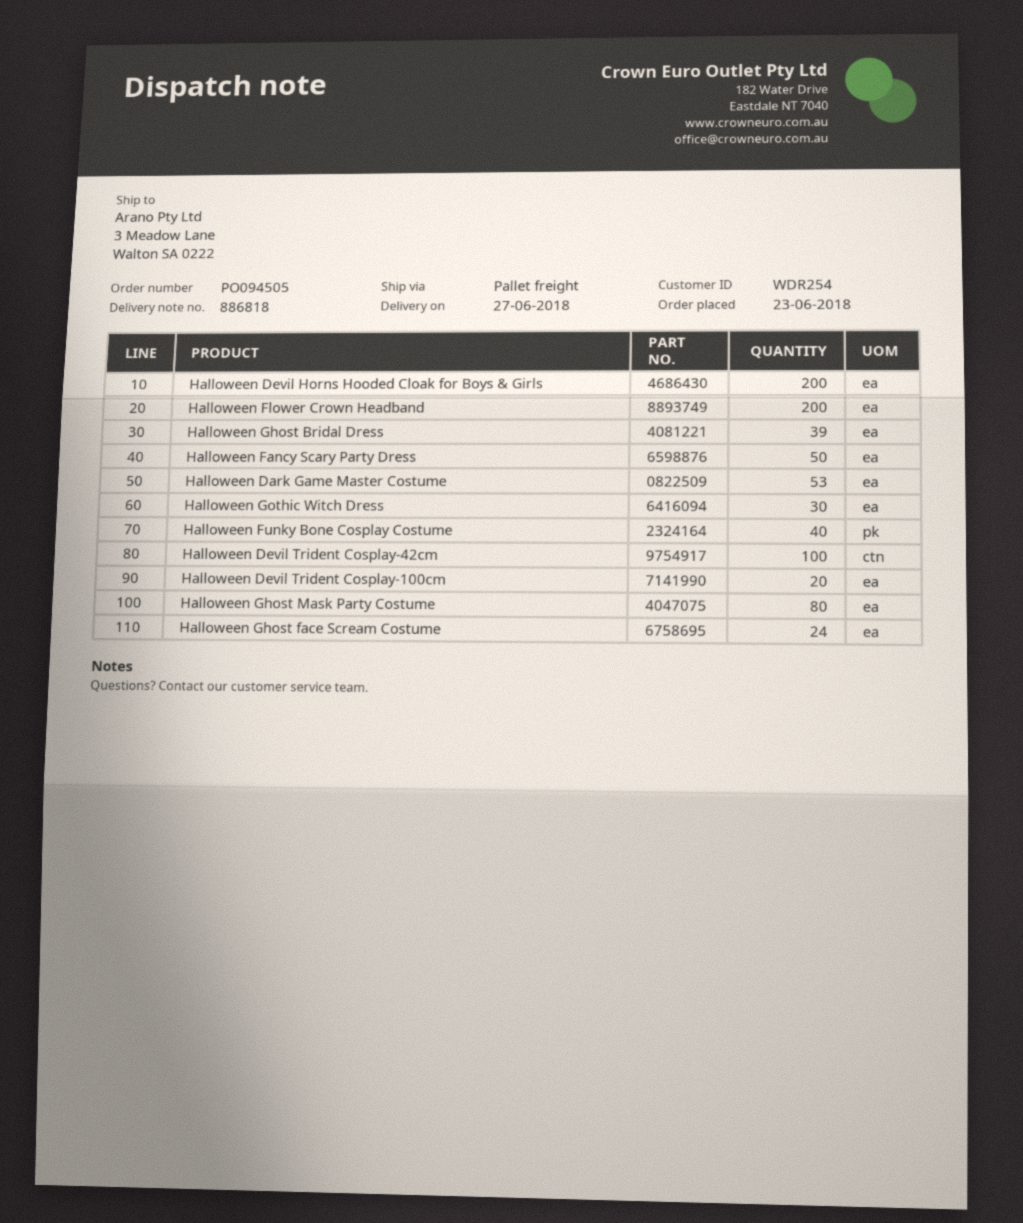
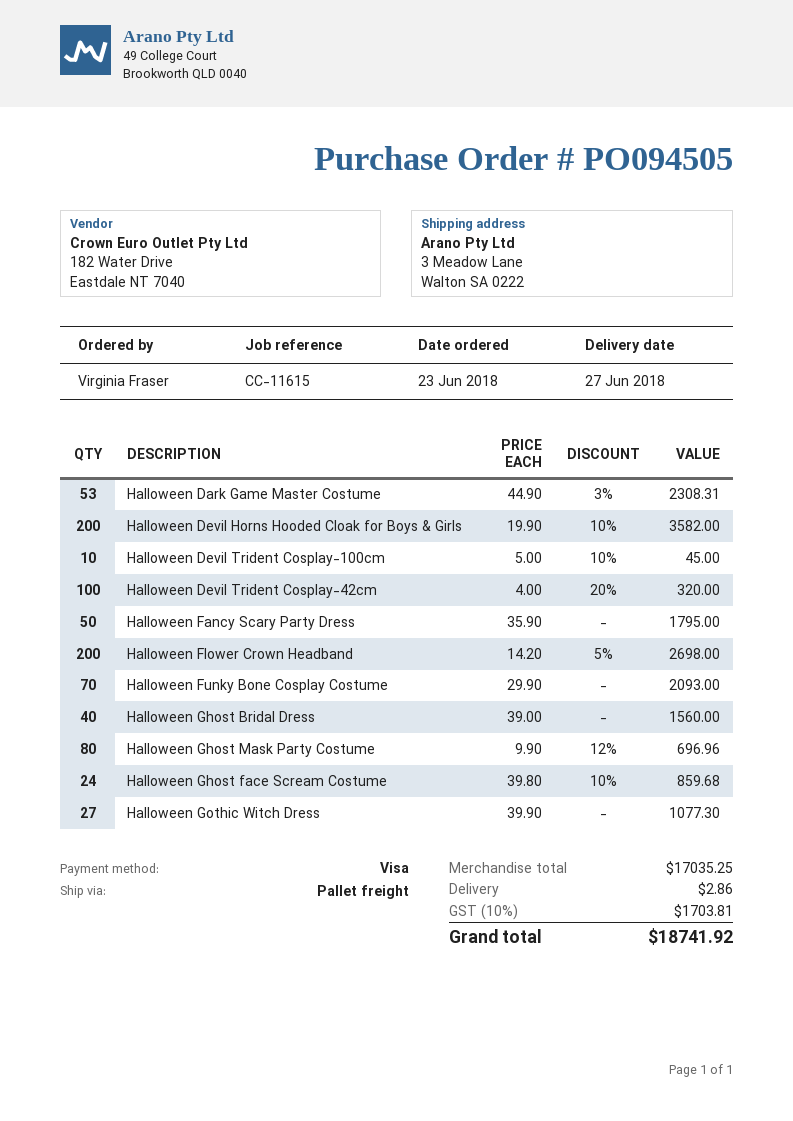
Halloween Ghost Bridal Dress: 39 -> 40
Halloween Gothic Witch Dress: 30 -> 27
Halloween Funky Bone Cosplay Costume: 40 -> 70
Halloween Devil Trident Cosplay-100cm: 20 -> 10

